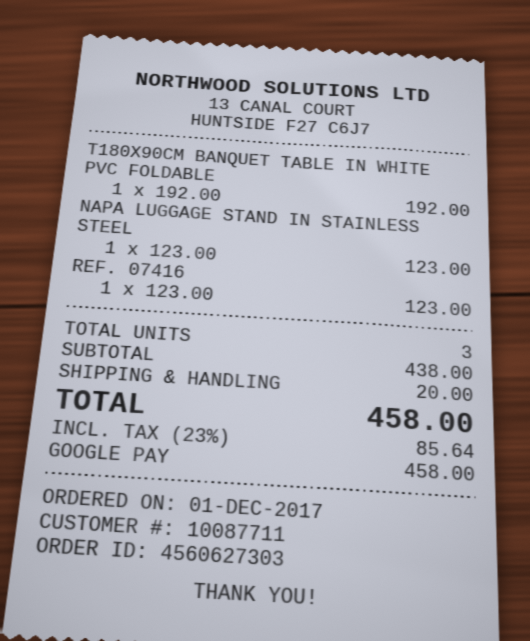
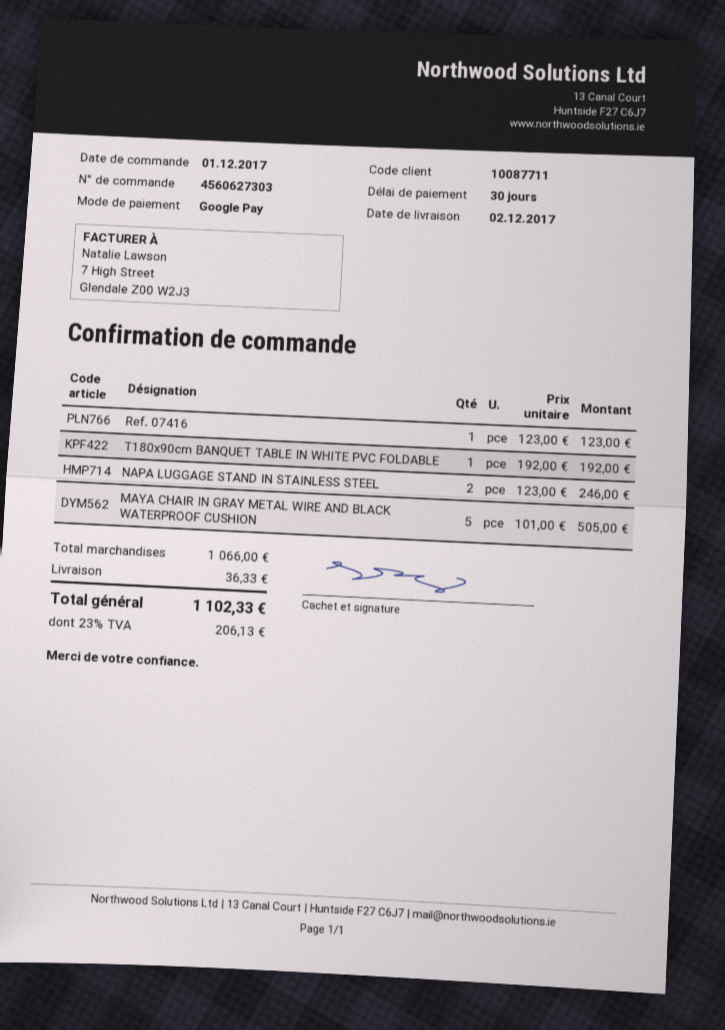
NAPA LUGGAGE STAND IN STAINLESS STEEL: 1 x 123.00 = 123.00 -> 2 x 123.00 = 246.00
MAYA CHAIR IN GRAY METAL WIRE AND BLACK WATERPROOF CUSHION: none -> 5 x 101.00 = 505.00
subtotal: 438.00 -> 1066.00
shipping: 20.00 -> 36.33
tax: 23% = 85.64 -> 23% = 206.13
total: 458.00 -> 1102.33

